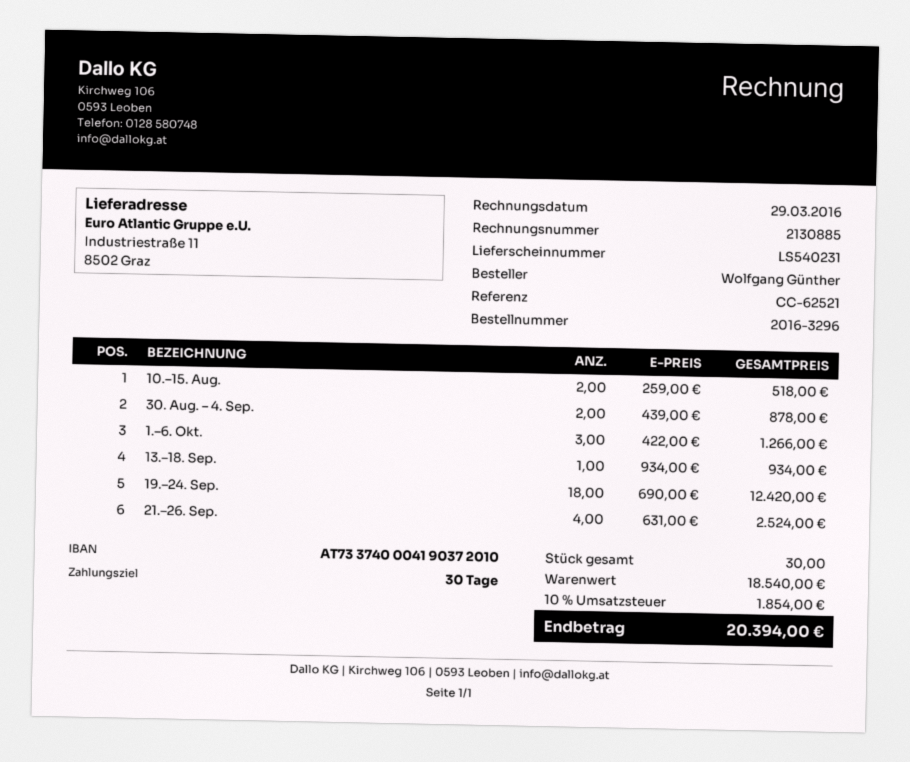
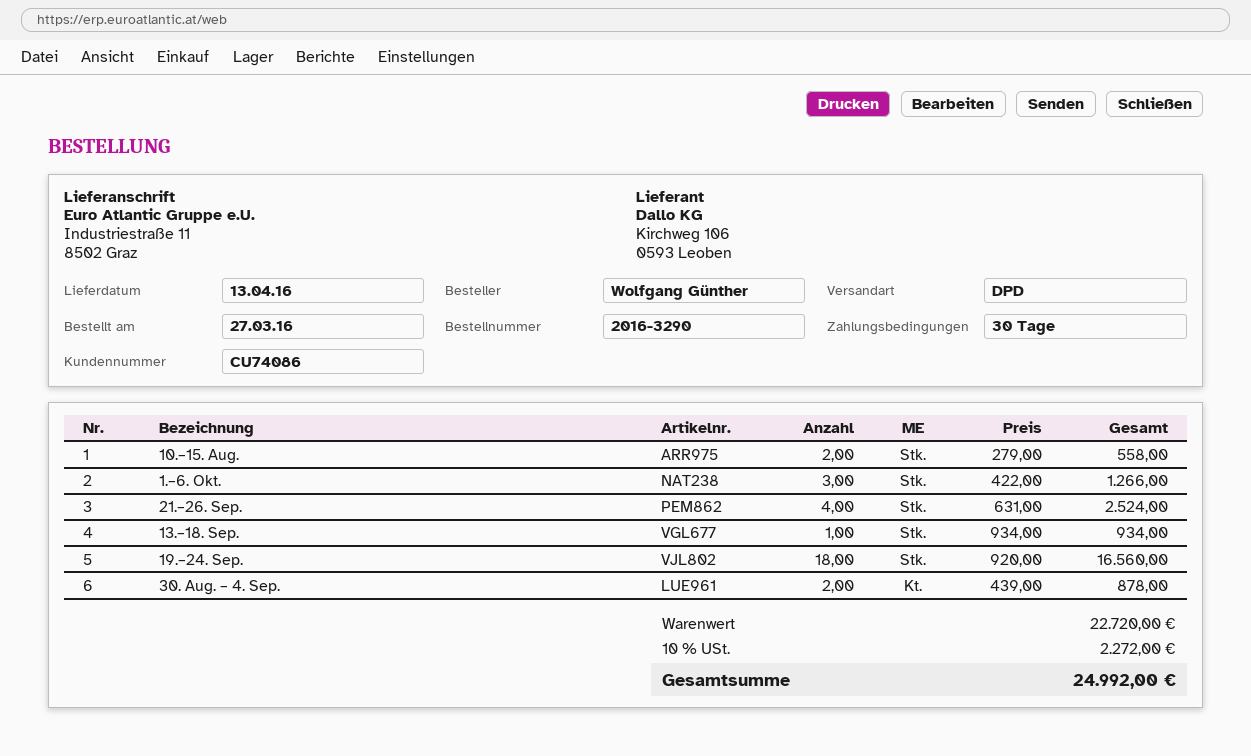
order number: 2016-3296 -> 2016-3290
10.–15. Aug.: 2 x 259.00 = 518.00 -> 2 x 279.00 = 558.00
19.–24. Sep.: 18 x 690.00 = 12420.00 -> 18 x 920.00 = 16560.00
subtotal: 18540.00 -> 22720.00
tax: 10% = 1854.00 -> 10% = 2272.00
total: 20394.00 -> 24992.00

